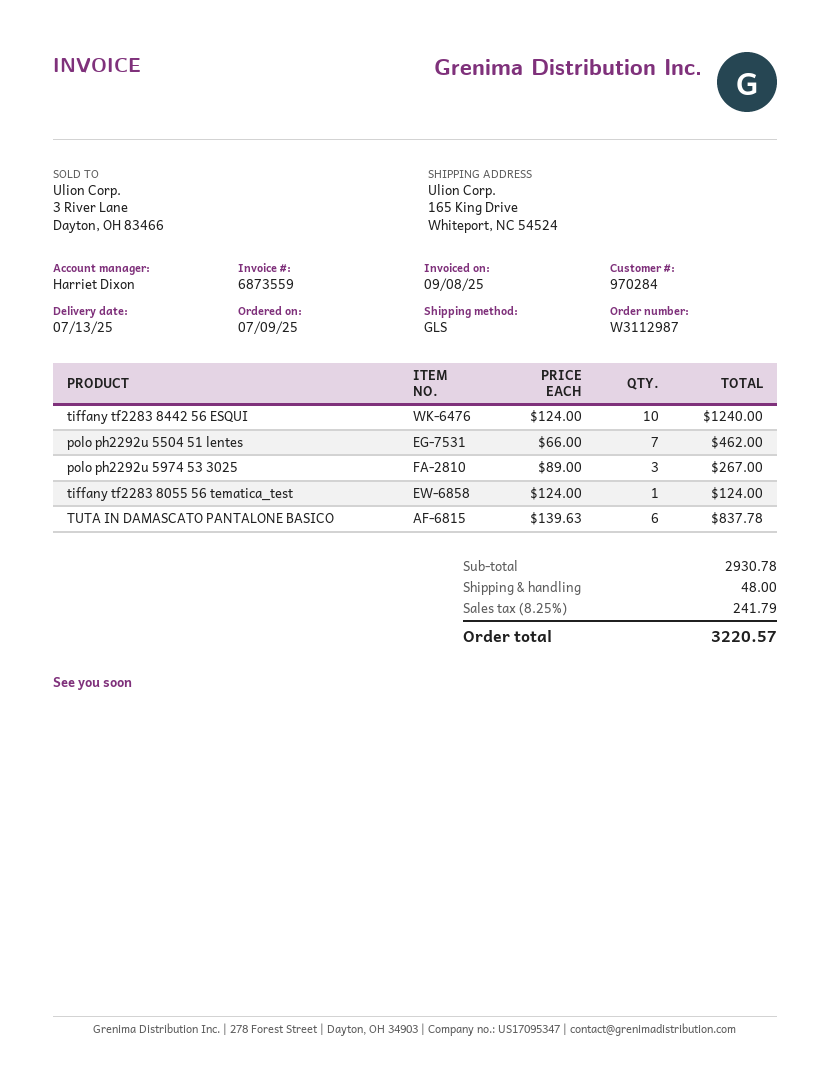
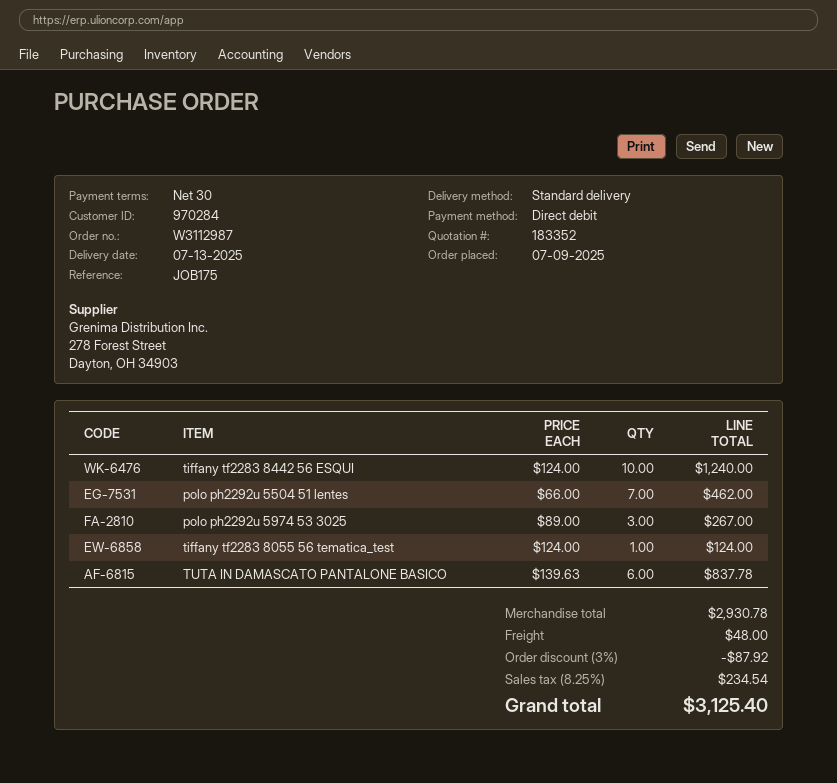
shipping method: GLS -> standard
discount: none -> 3% = 87.92
tax: 8.25% = 241.79 -> 8.25% = 234.54
total: 3220.57 -> 3125.40

